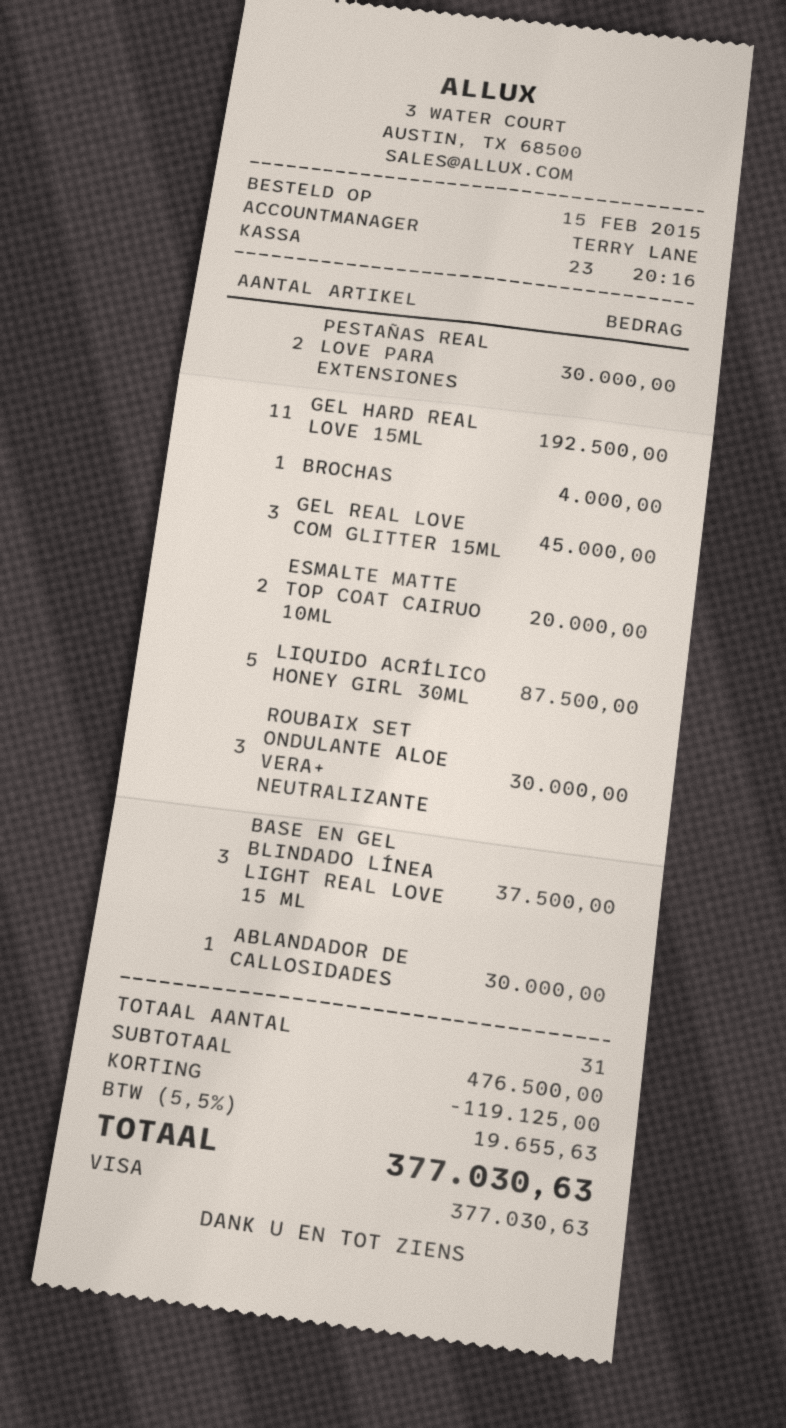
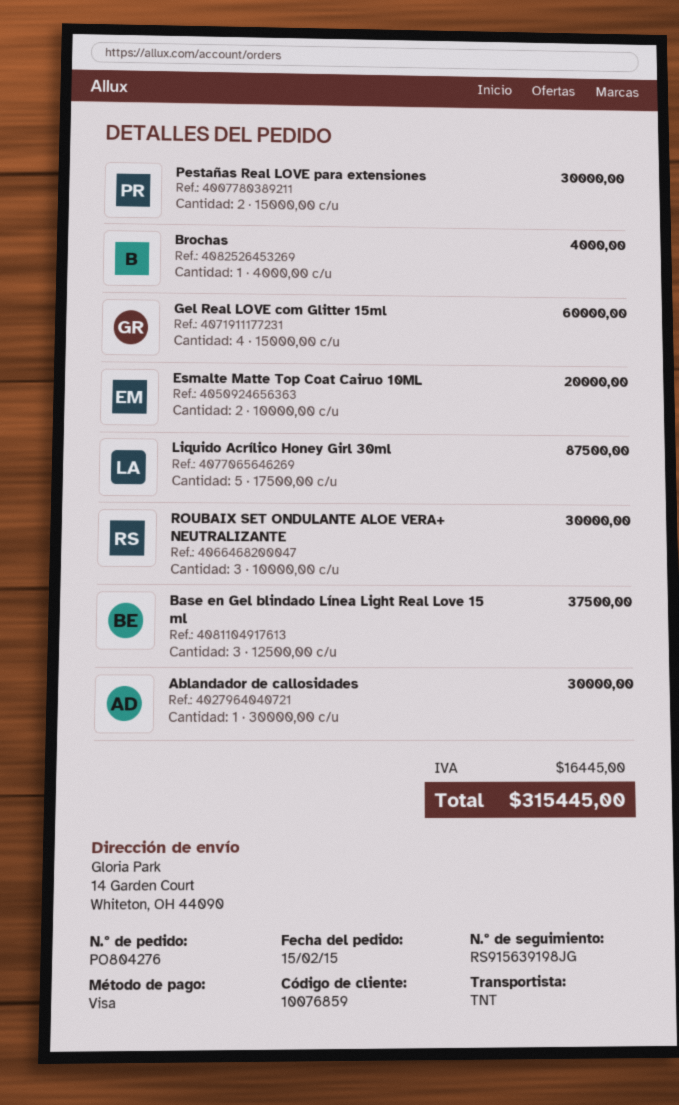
GEL HARD REAL LOVE 15ML: 11 for 192500.00 -> none
GEL REAL LOVE COM GLITTER 15ML: 3 for 45000.00 -> 4 for 60000.00
discount: 119125.00 -> none
tax: 19655.63 -> 16445.00
total: 377030.63 -> 315445.00

